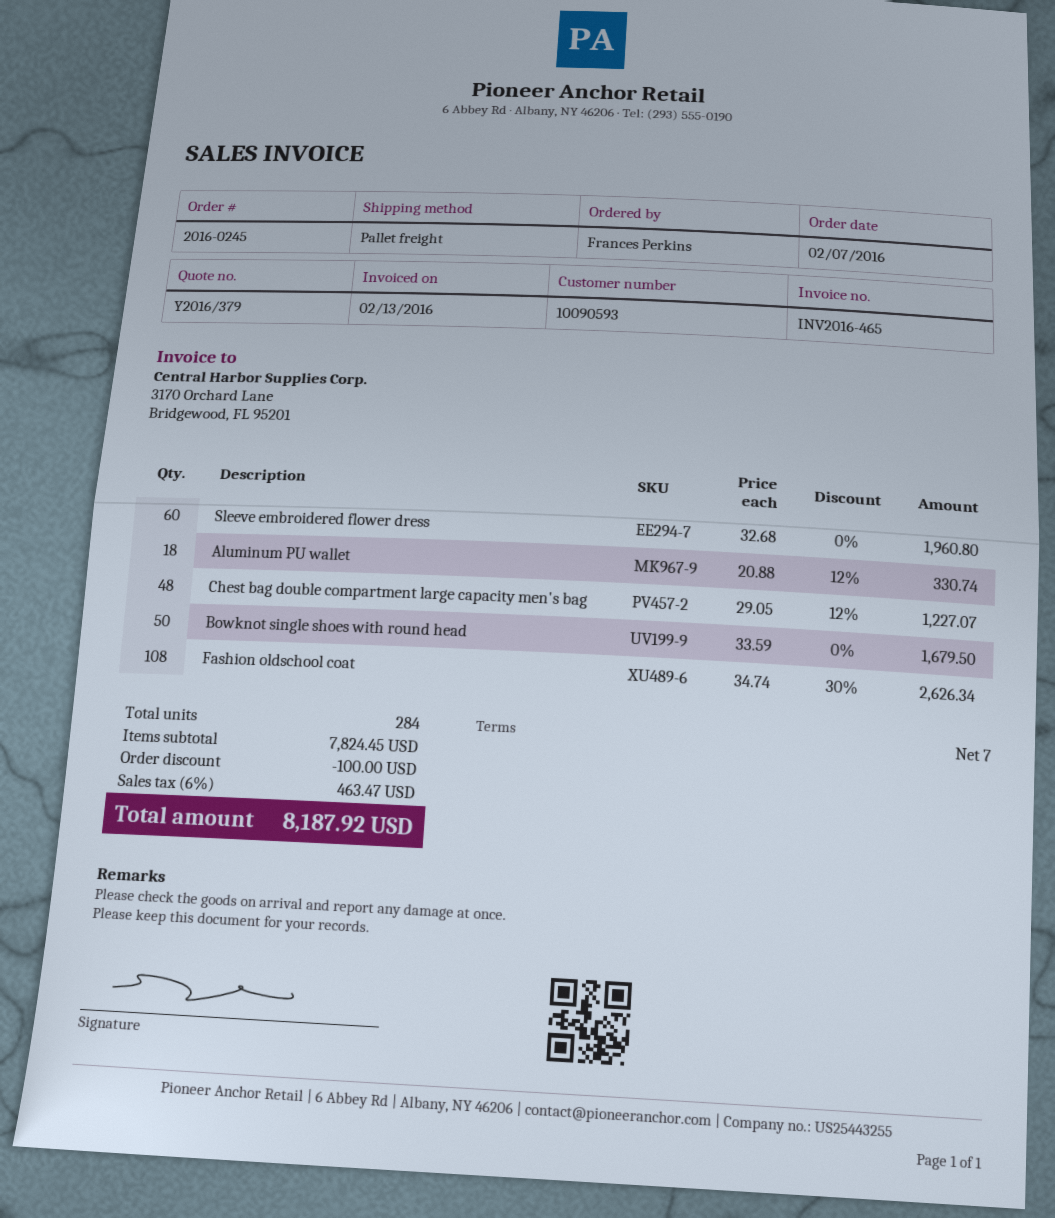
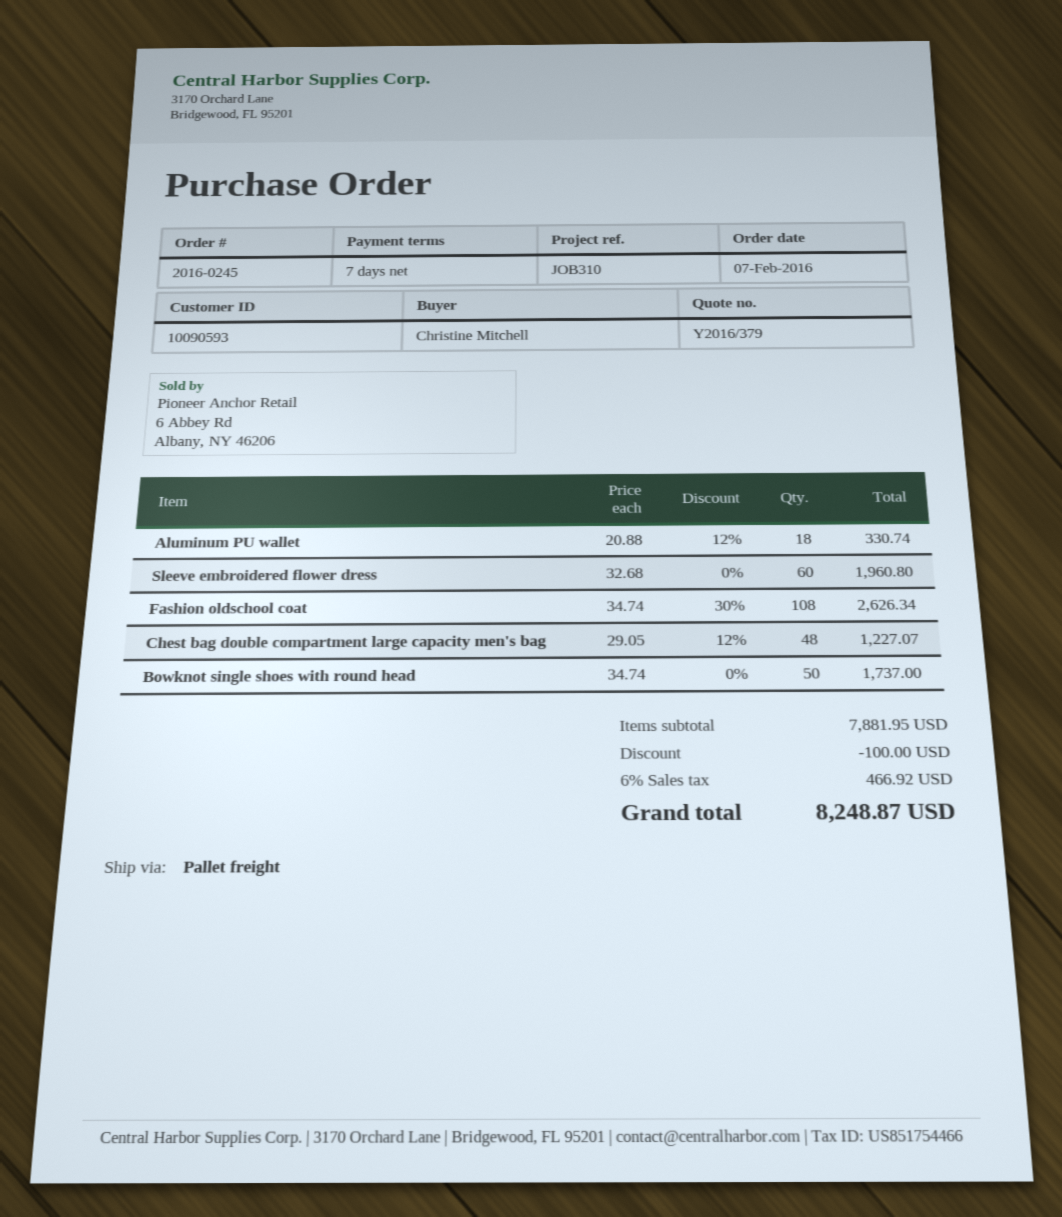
ordered by: Frances Perkins -> Christine Mitchell
Bowknot single shoes with round head: 50 x 33.59 = 1679.50 -> 50 x 34.74 = 1737.00
subtotal: 7824.45 -> 7881.95
tax: 6% = 463.47 -> 6% = 466.92
total: 8187.92 -> 8248.87

